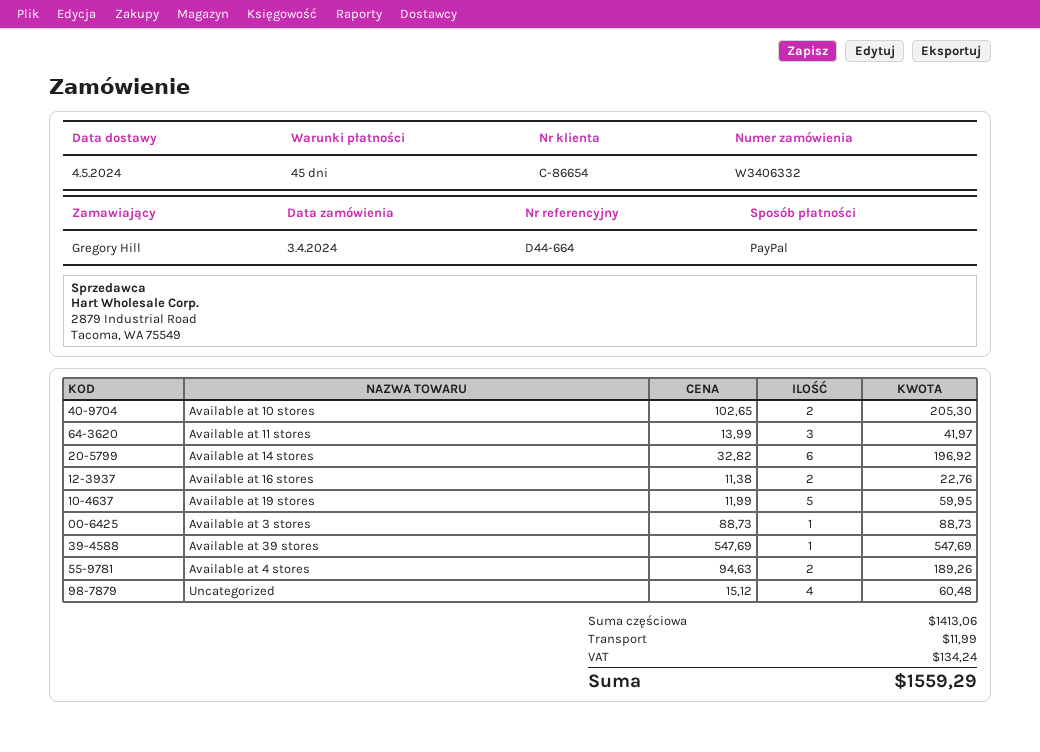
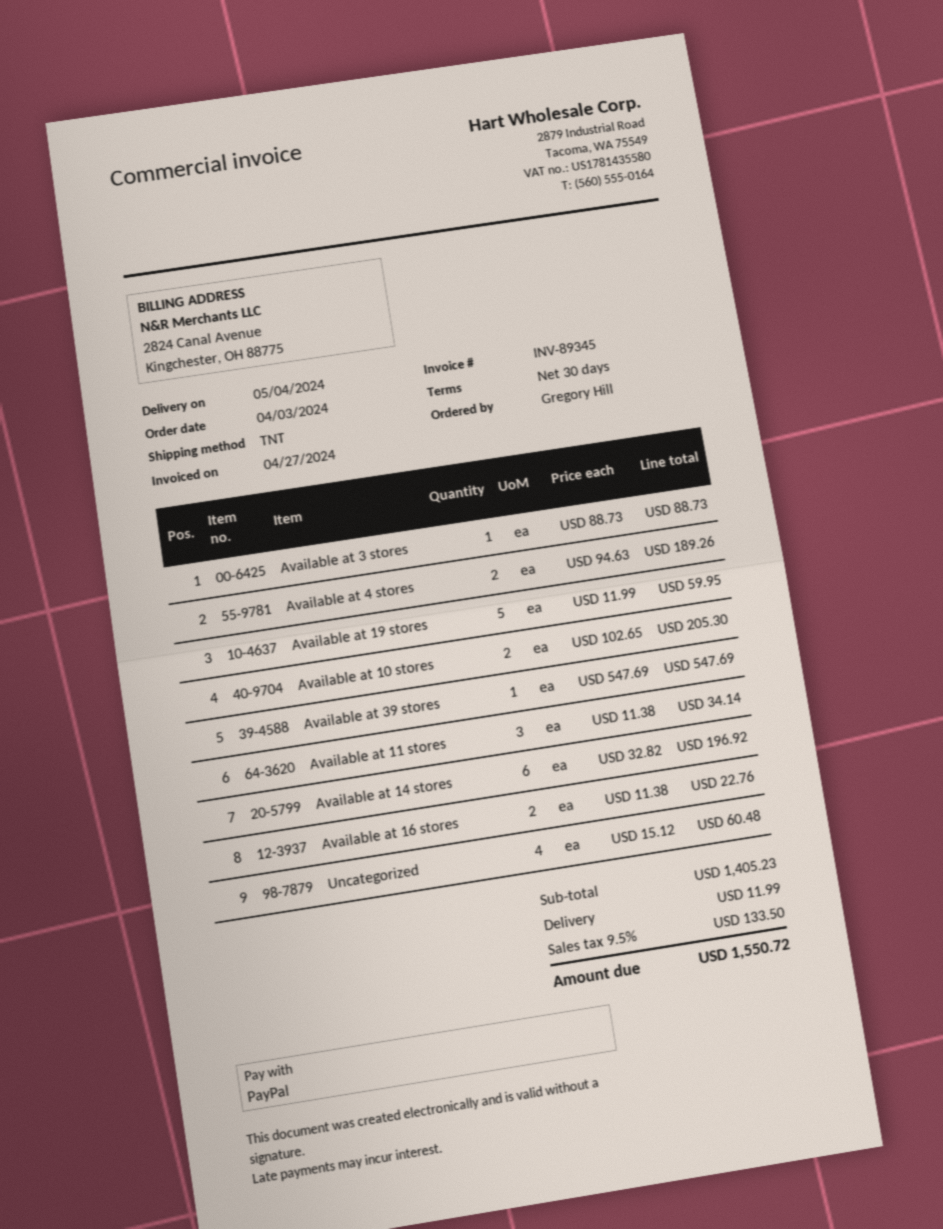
payment terms: 45 days -> 30 days
Available at 11 stores: 3 x 13.99 = 41.97 -> 3 x 11.38 = 34.14
subtotal: 1413.06 -> 1405.23
tax: 134.24 -> 133.50
total: 1559.29 -> 1550.72

